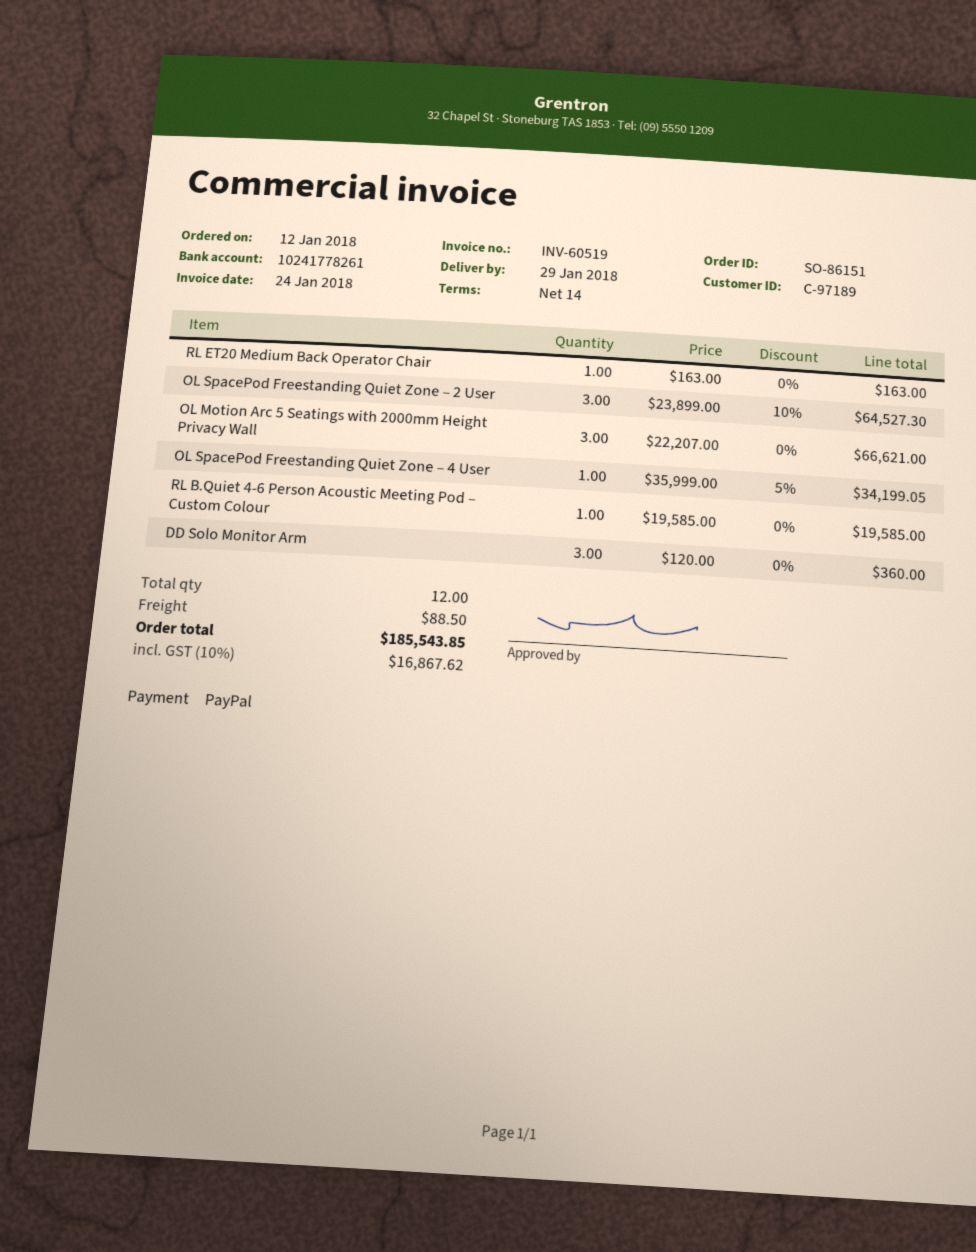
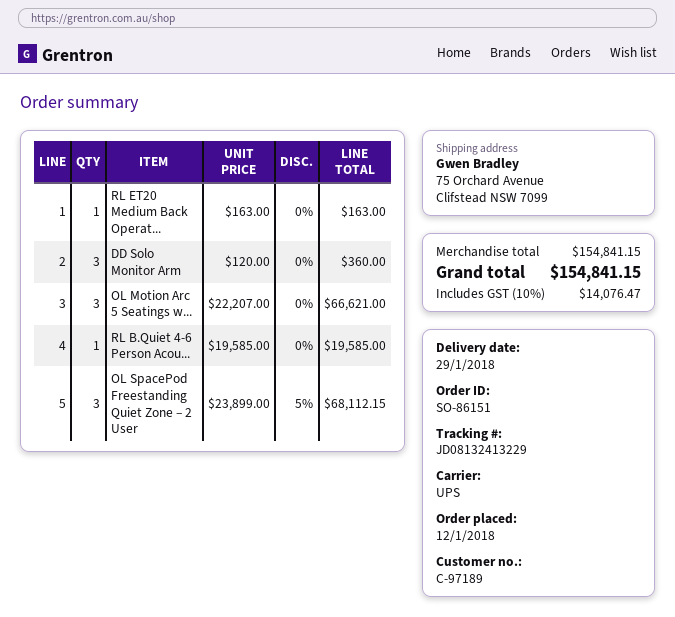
OL SpacePod Freestanding Quiet Zone – 2 User: 3 x 23899.00 - 10% = 64527.30 -> 3 x 23899.00 - 5% = 68112.15
OL SpacePod Freestanding Quiet Zone – 4 User: 1 x 35999.00 - 5% = 34199.05 -> none
shipping: 88.50 -> none
tax: 10% = 16867.62 -> 10% = 14076.47
total: 185543.85 -> 154841.15

